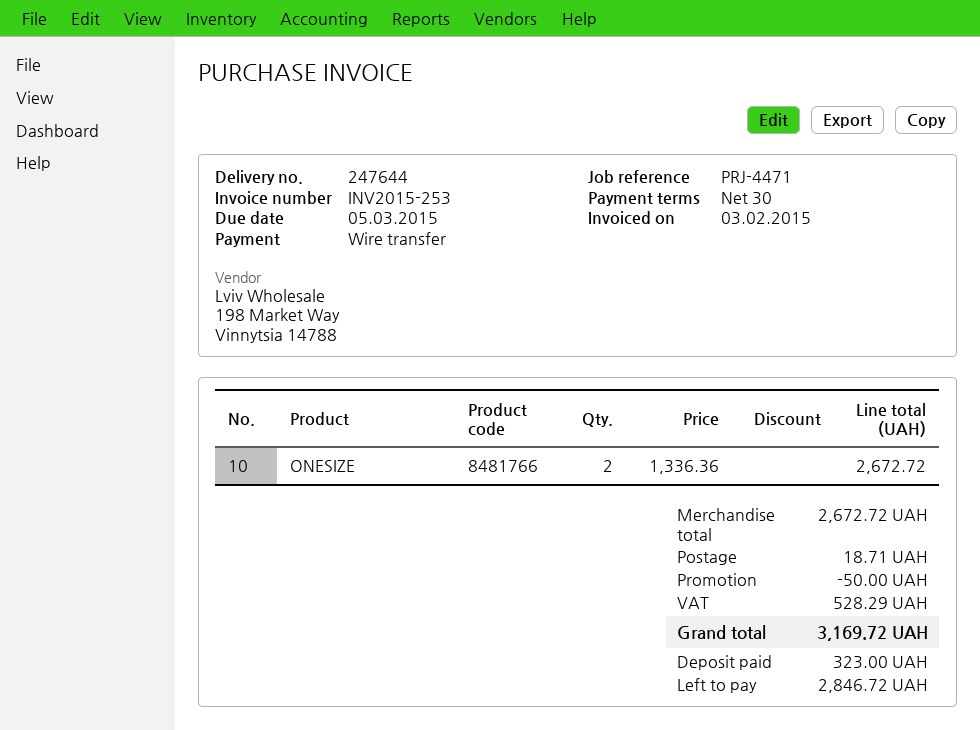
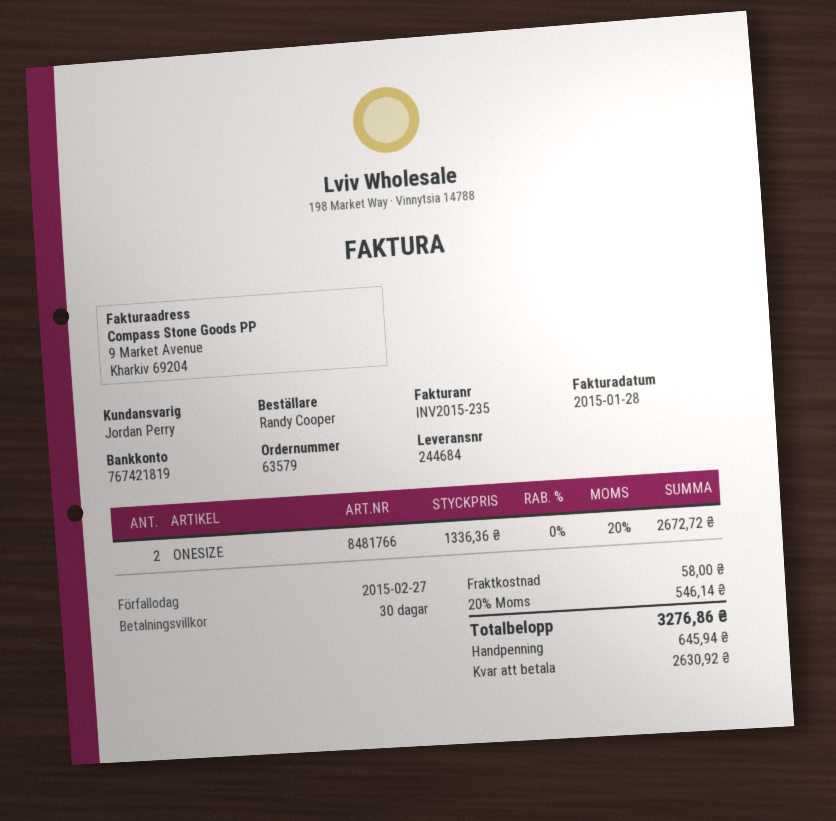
delivery note number: 247644 -> 244684
invoice number: INV2015-253 -> INV2015-235
invoice date: 2015-02-03 -> 2015-01-28
due date: 2015-03-05 -> 2015-02-27
discount: 50.00 -> none
shipping: 18.71 -> 58.00
tax: 528.29 -> 546.14
total: 3169.72 -> 3276.86
deposit: 323.00 -> 645.94
balance: 2846.72 -> 2630.92

